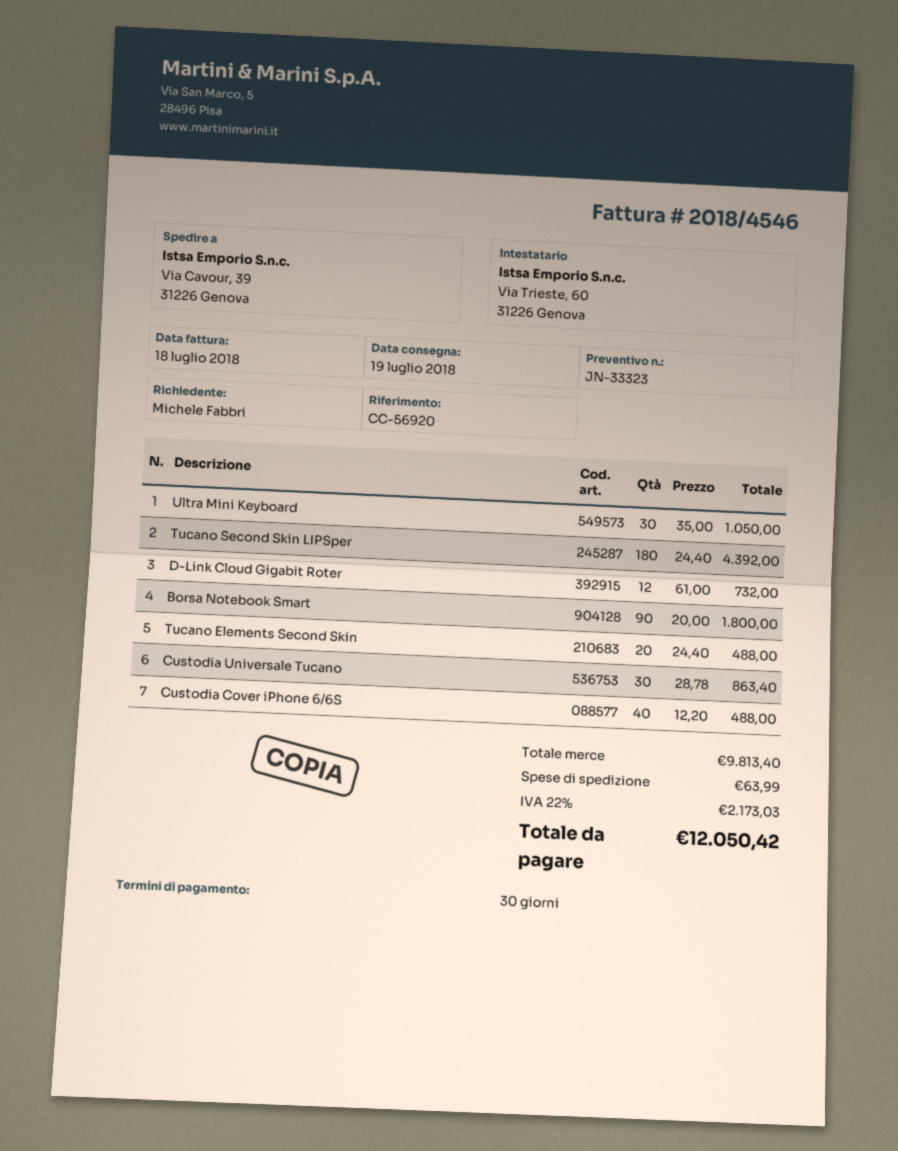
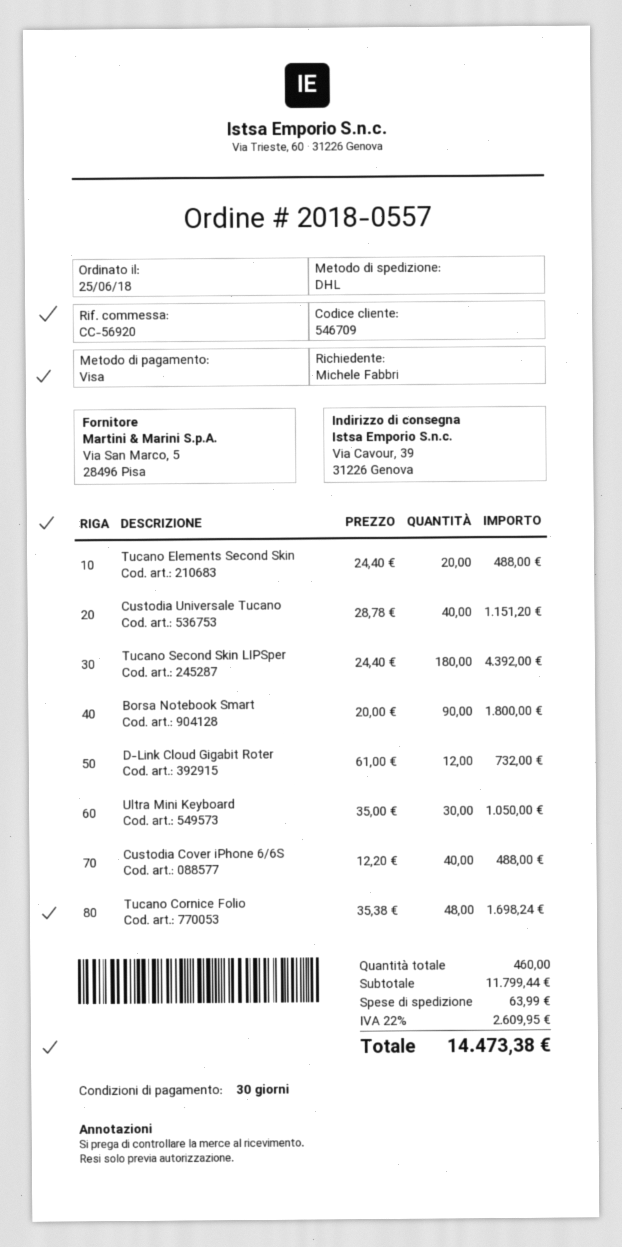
Custodia Universale Tucano: 30 x 28.78 = 863.40 -> 40 x 28.78 = 1151.20
Tucano Cornice Folio: none -> 48 x 35.38 = 1698.24
subtotal: 9813.40 -> 11799.44
tax: 22% = 2173.03 -> 22% = 2609.95
total: 12050.42 -> 14473.38

